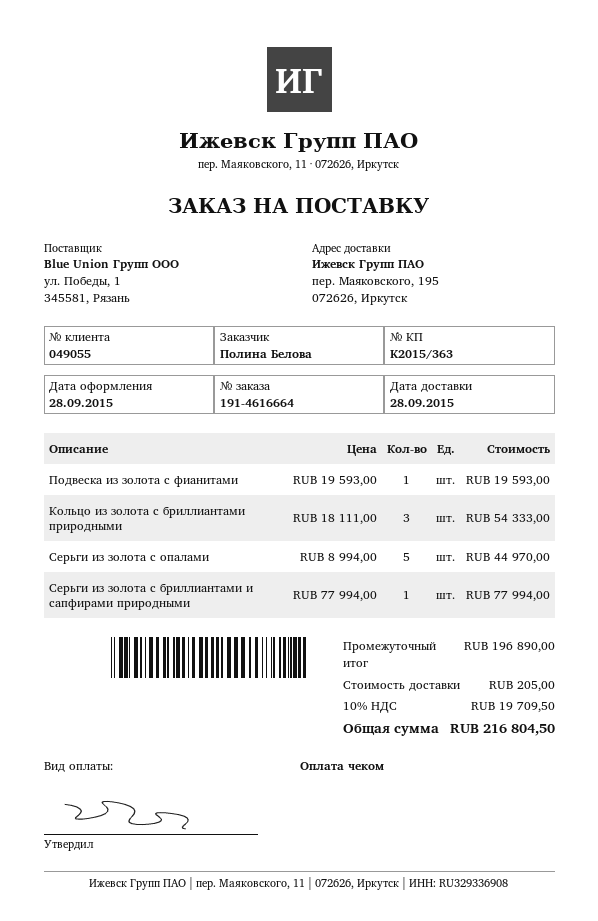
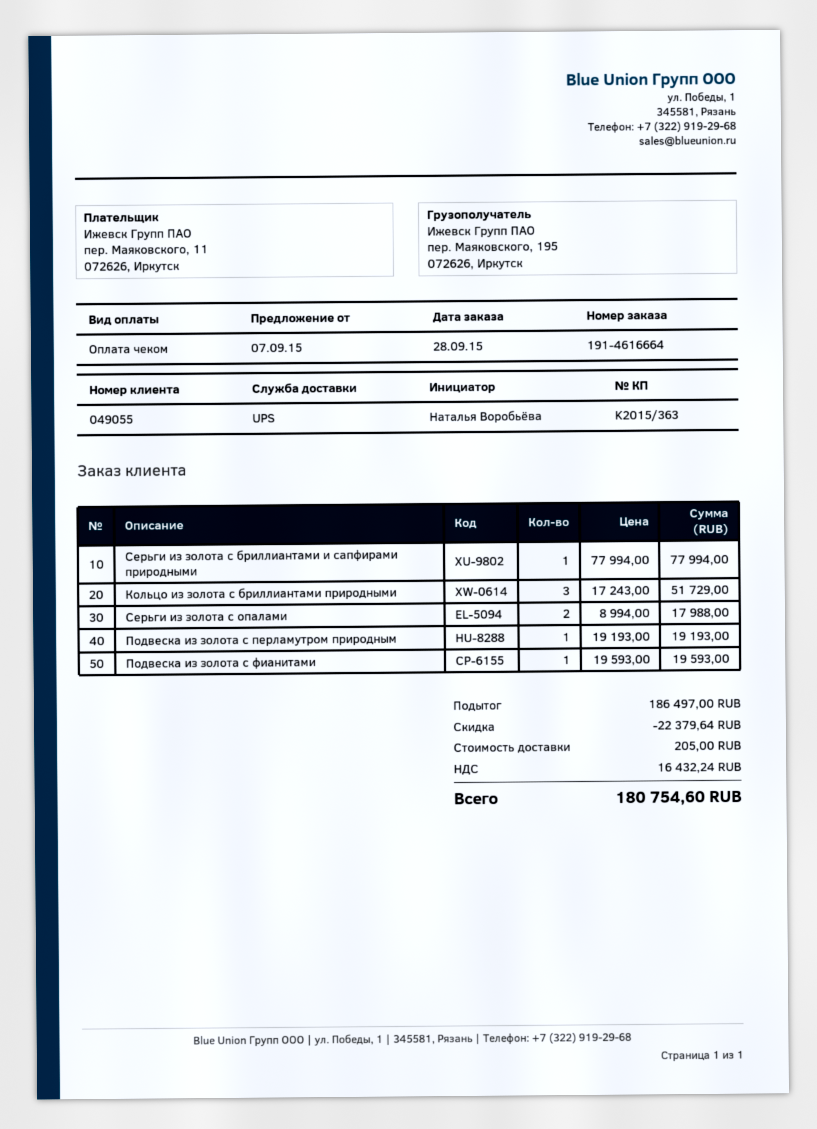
ordered by: Полина Белова -> Наталья Воробьёва
Кольцо из золота с бриллиантами природными: 3 x 18111.00 = 54333.00 -> 3 x 17243.00 = 51729.00
Серьги из золота с опалами: 5 x 8994.00 = 44970.00 -> 2 x 8994.00 = 17988.00
Подвеска из золота с перламутром природным: none -> 1 x 19193.00 = 19193.00
subtotal: 196890.00 -> 186497.00
discount: none -> 22379.64
tax: 19709.50 -> 16432.24
total: 216804.50 -> 180754.60

